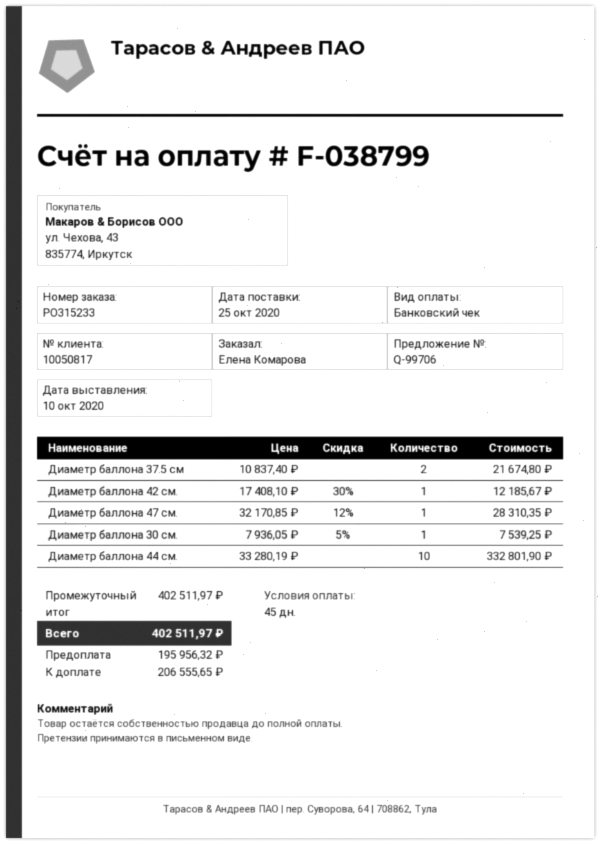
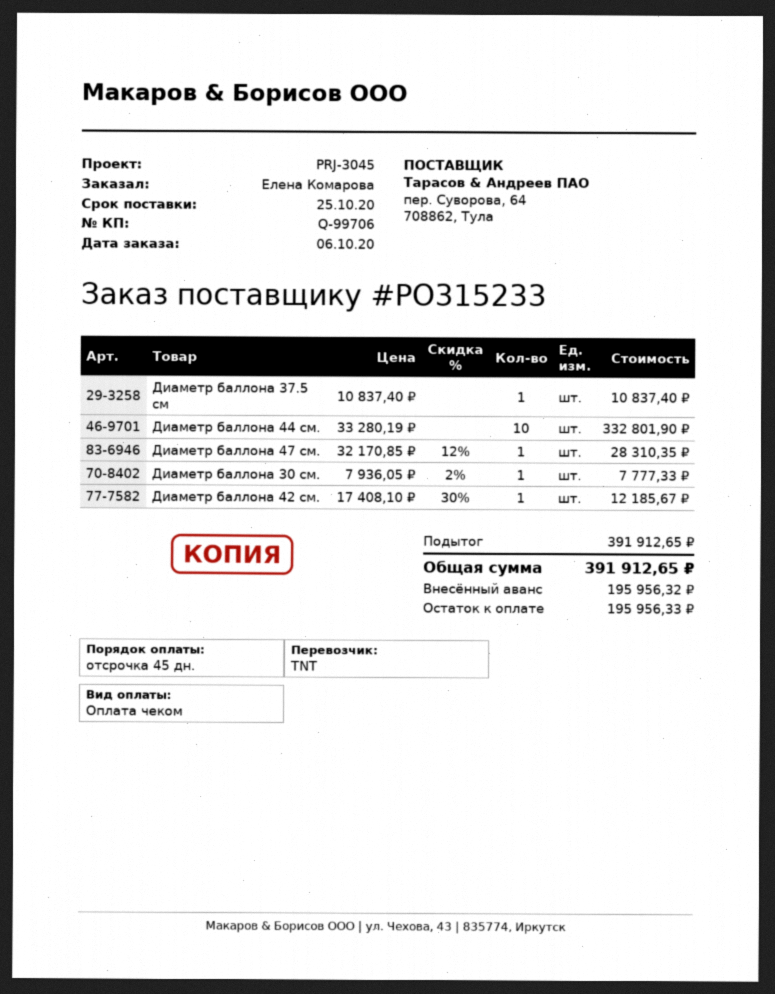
Диаметр баллона 37.5 см: 2 x 10837.40 = 21674.80 -> 1 x 10837.40 = 10837.40
Диаметр баллона 30 см.: 1 x 7936.05 - 5% = 7539.25 -> 1 x 7936.05 - 2% = 7777.33
subtotal: 402511.97 -> 391912.65
total: 402511.97 -> 391912.65
balance: 206555.65 -> 195956.33

